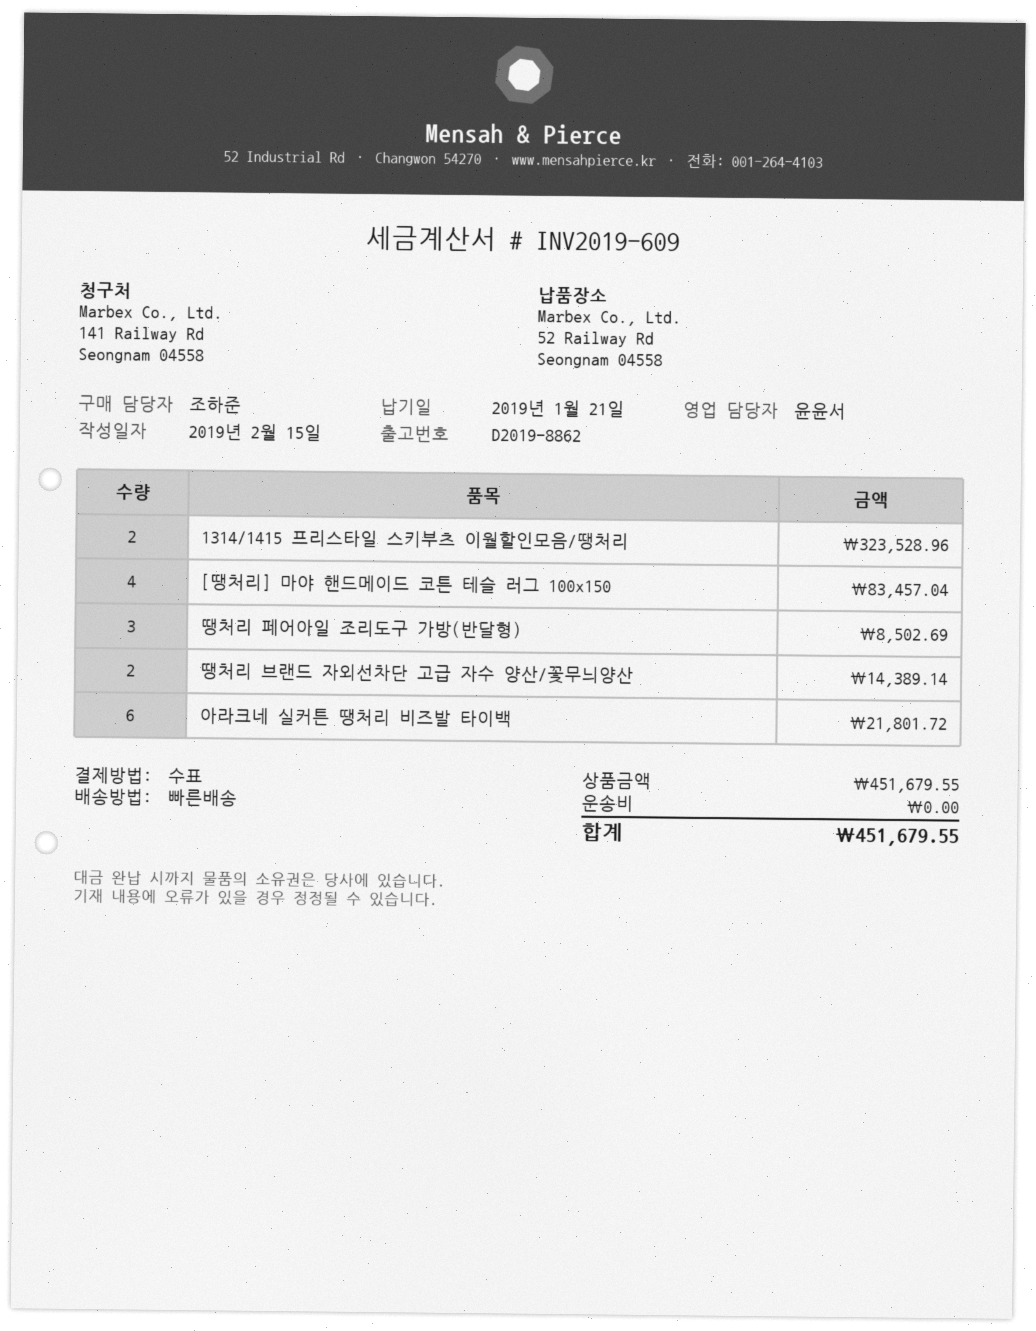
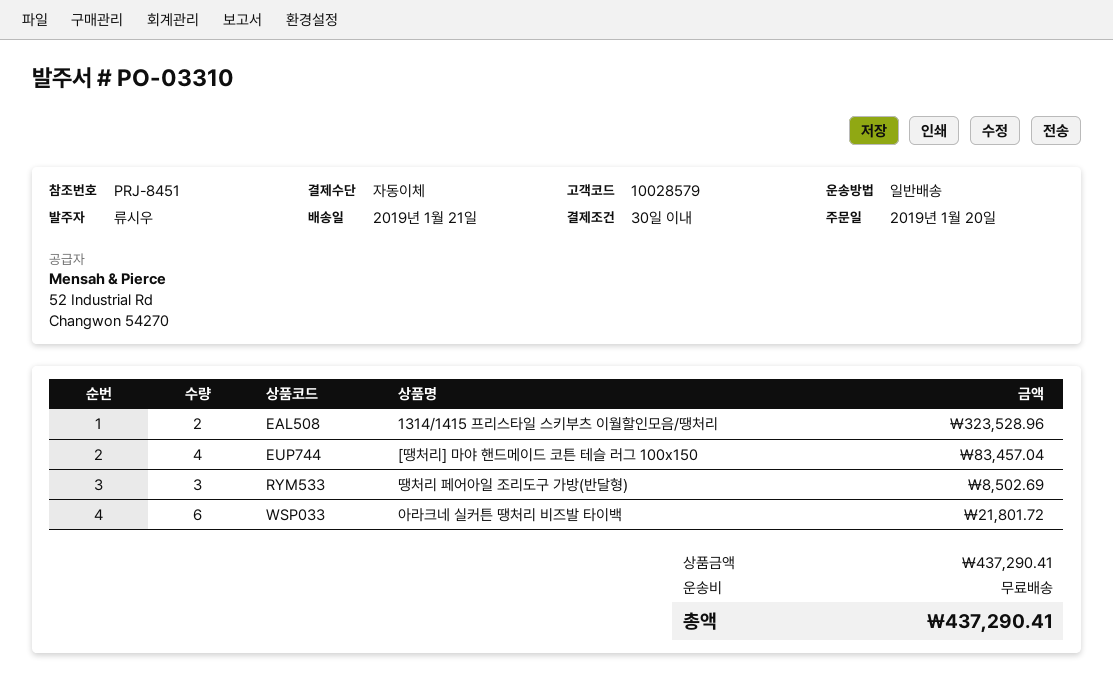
ordered by: 조하준 -> 류시우
payment method: cheque -> direct debit
shipping method: express -> standard
땡처리 브랜드 자외선차단 고급 자수 양산/꽃무늬양산: 2 for 14389.14 -> none
subtotal: 451679.55 -> 437290.41
total: 451679.55 -> 437290.41

